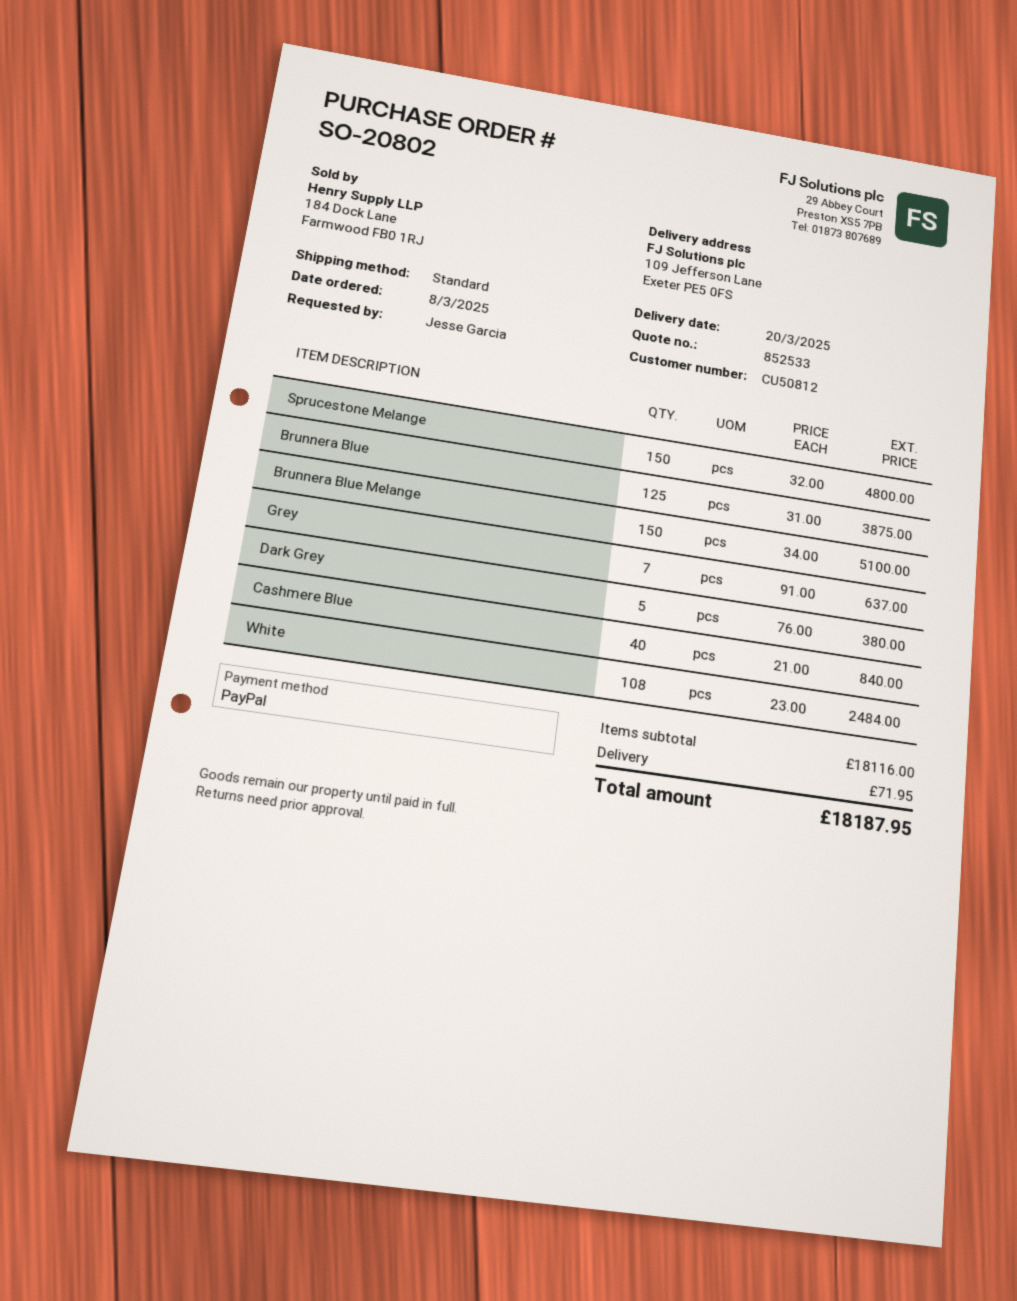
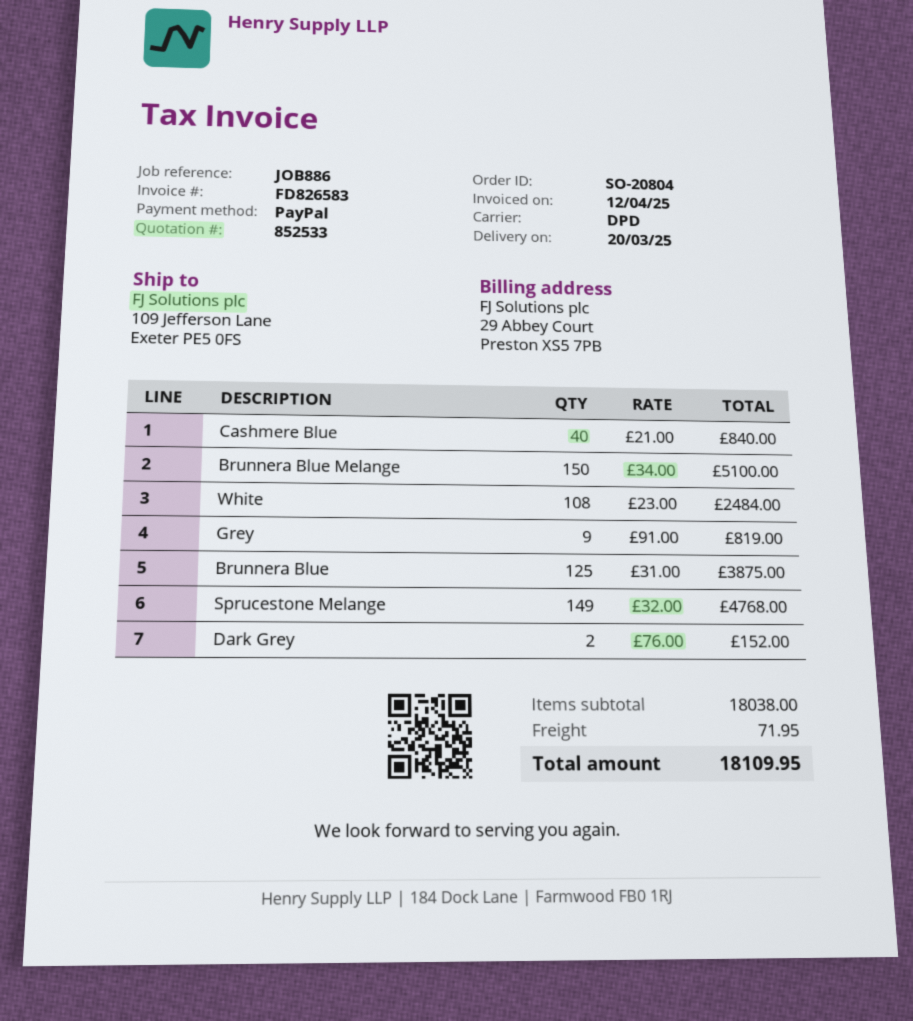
order number: SO-20802 -> SO-20804
shipping method: standard -> DPD
Sprucestone Melange: 150 x 32.00 = 4800.00 -> 149 x 32.00 = 4768.00
Grey: 7 x 91.00 = 637.00 -> 9 x 91.00 = 819.00
Dark Grey: 5 x 76.00 = 380.00 -> 2 x 76.00 = 152.00
subtotal: 18116.00 -> 18038.00
total: 18187.95 -> 18109.95

